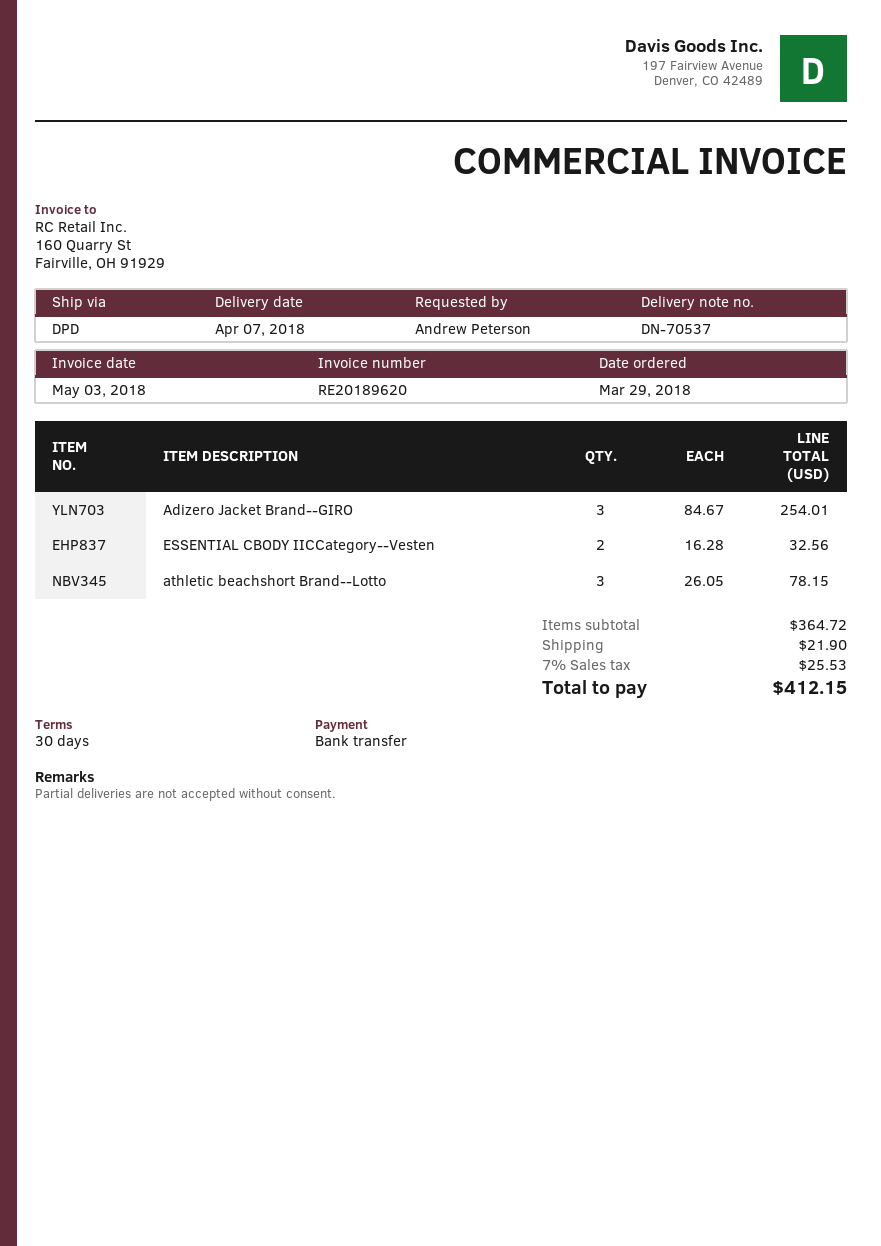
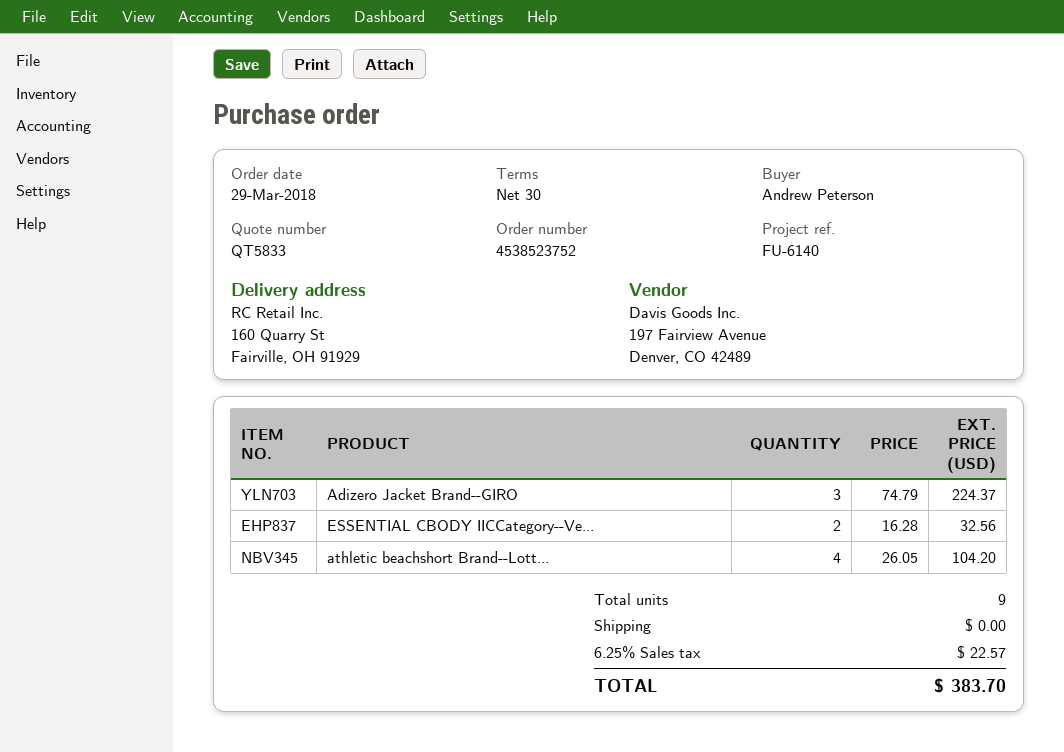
Adizero Jacket Brand--GIRO: 3 x 84.67 = 254.01 -> 3 x 74.79 = 224.37
athletic beachshort Brand--Lotto: 3 x 26.05 = 78.15 -> 4 x 26.05 = 104.20
shipping: 21.90 -> 0.00
tax: 7% = 25.53 -> 6.25% = 22.57
total: 412.15 -> 383.70

